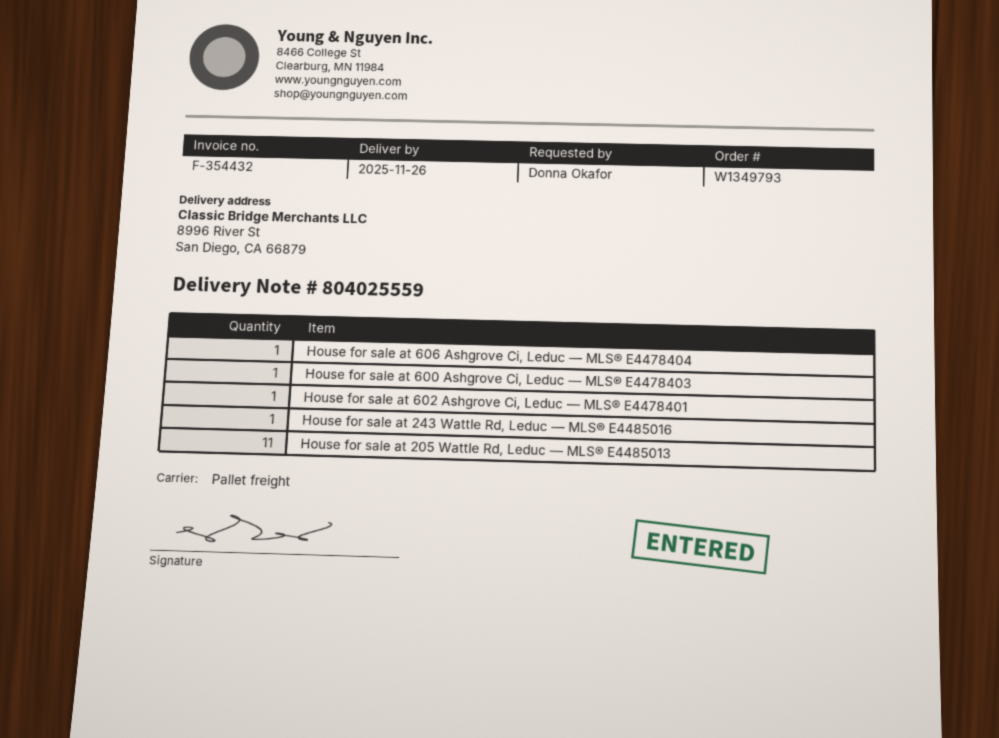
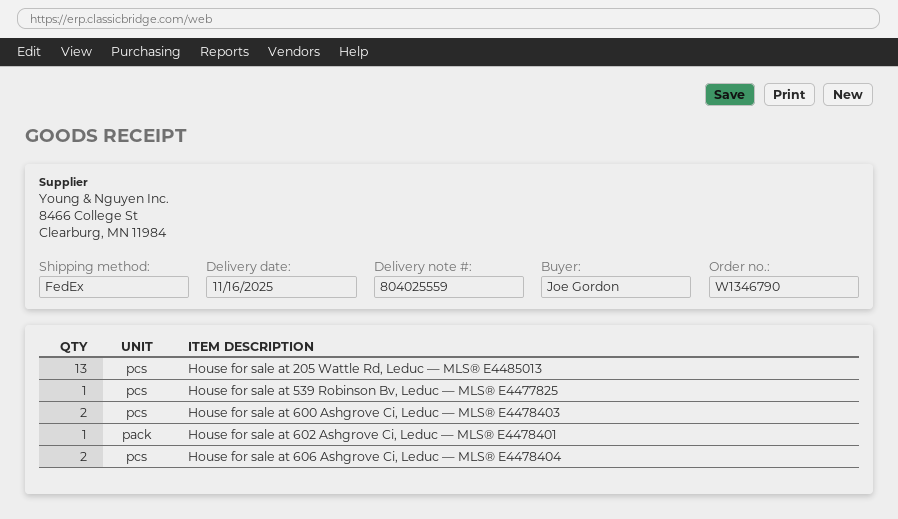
order number: W1349793 -> W1346790
delivery date: 2025-11-26 -> 2025-11-16
ordered by: Donna Okafor -> Joe Gordon
shipping method: pallet freight -> FedEx
House for sale at 606 Ashgrove Ci, Leduc — MLS® E4478404: 1 -> 2
House for sale at 600 Ashgrove Ci, Leduc — MLS® E4478403: 1 -> 2
House for sale at 243 Wattle Rd, Leduc — MLS® E4485016: 1 -> none
House for sale at 205 Wattle Rd, Leduc — MLS® E4485013: 11 -> 13
House for sale at 539 Robinson Bv, Leduc — MLS® E4477825: none -> 1

